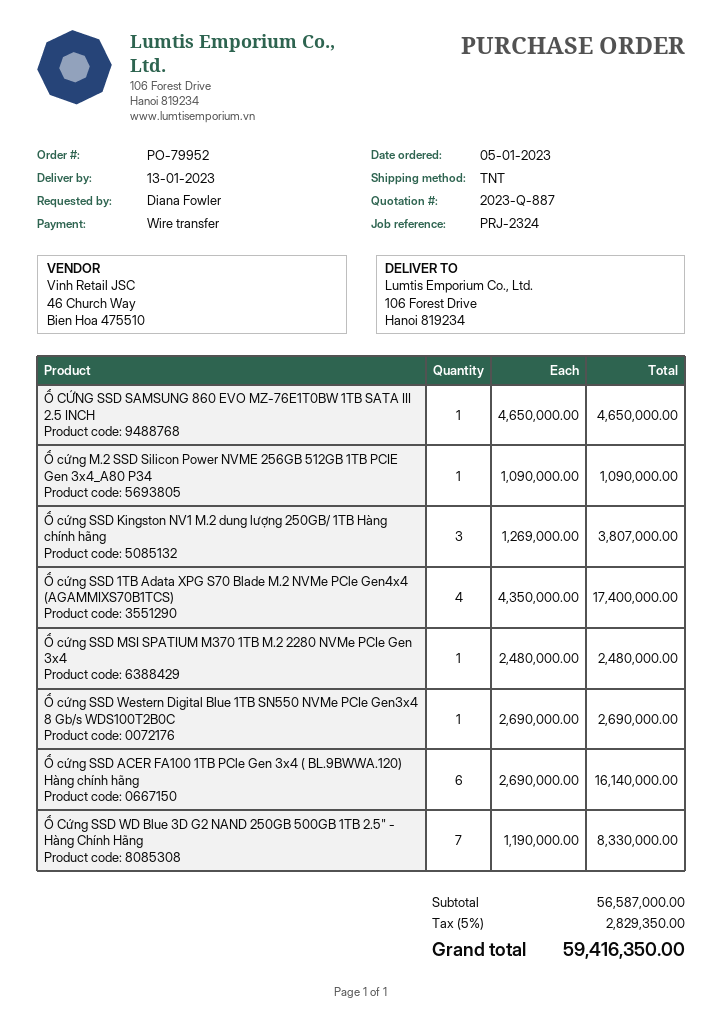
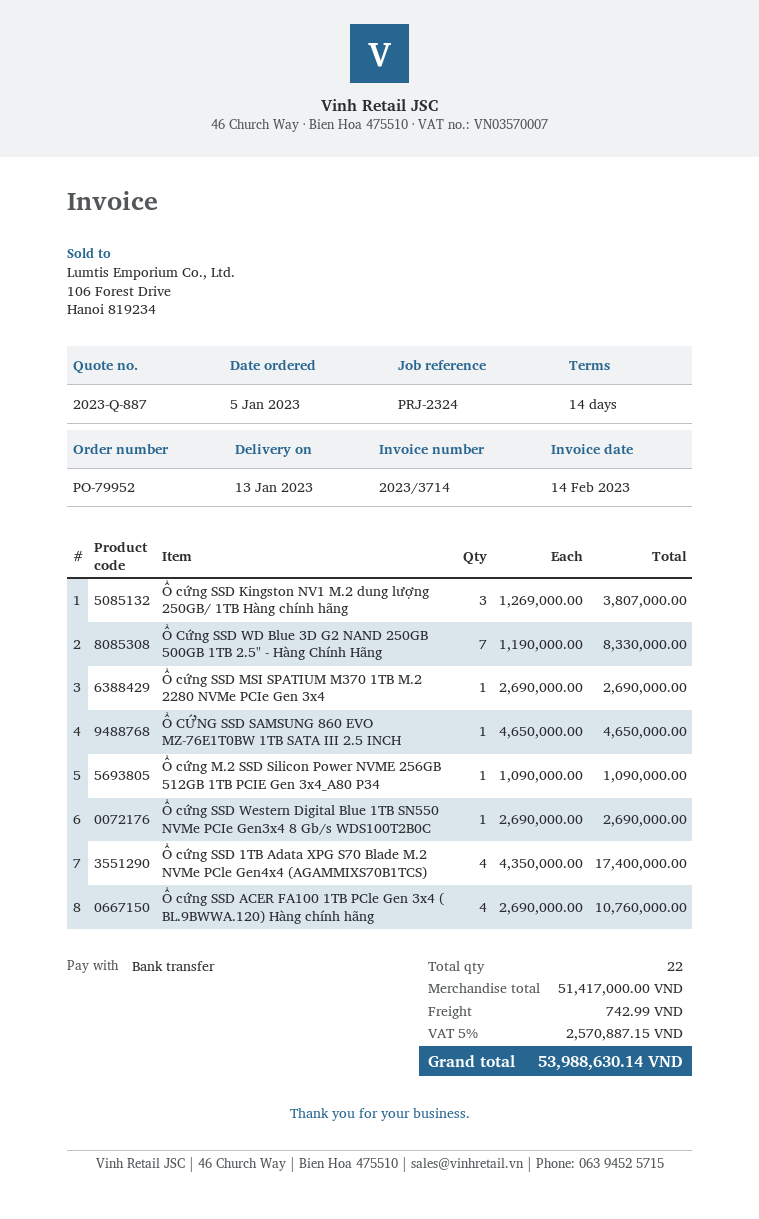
Ổ cứng SSD MSI SPATIUM M370 1TB M.2 2280 NVMe PCIe Gen 3x4: 1 x 2480000.00 = 2480000.00 -> 1 x 2690000.00 = 2690000.00
Ổ cứng SSD ACER FA100 1TB PCle Gen 3x4 ( BL.9BWWA.120) Hàng chính hãng: 6 x 2690000.00 = 16140000.00 -> 4 x 2690000.00 = 10760000.00
subtotal: 56587000.00 -> 51417000.00
shipping: none -> 742.99
tax: 5% = 2829350.00 -> 5% = 2570887.15
total: 59416350.00 -> 53988630.14

